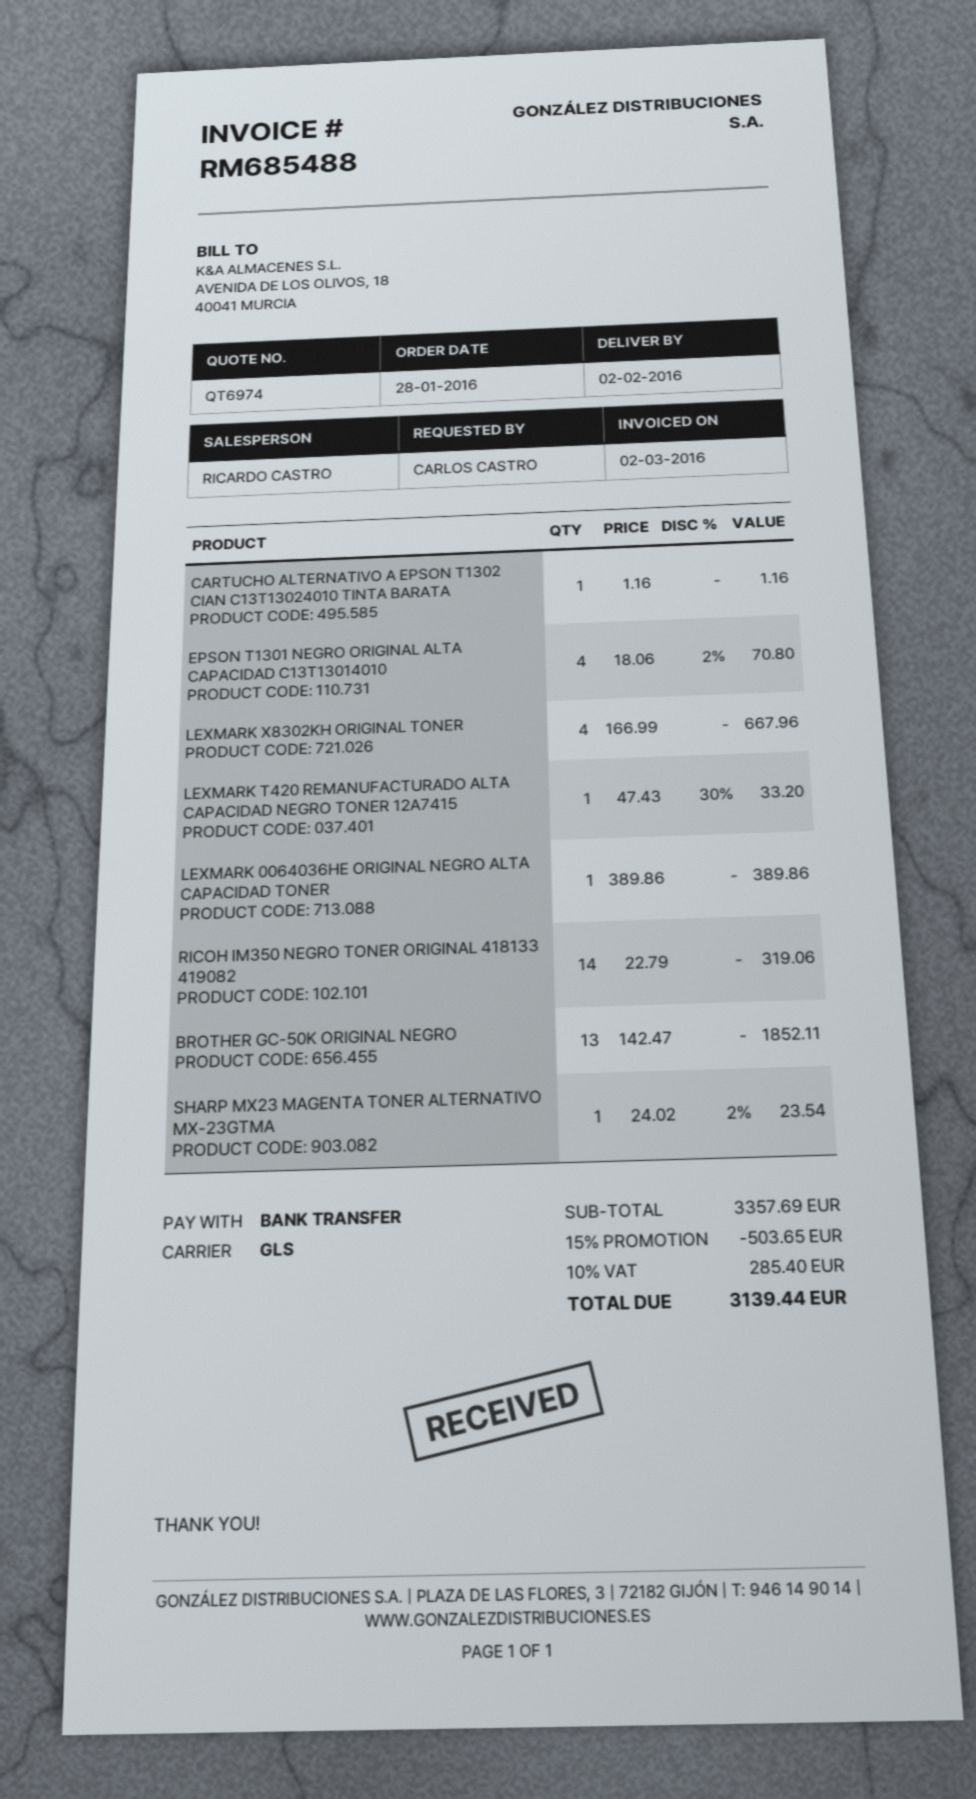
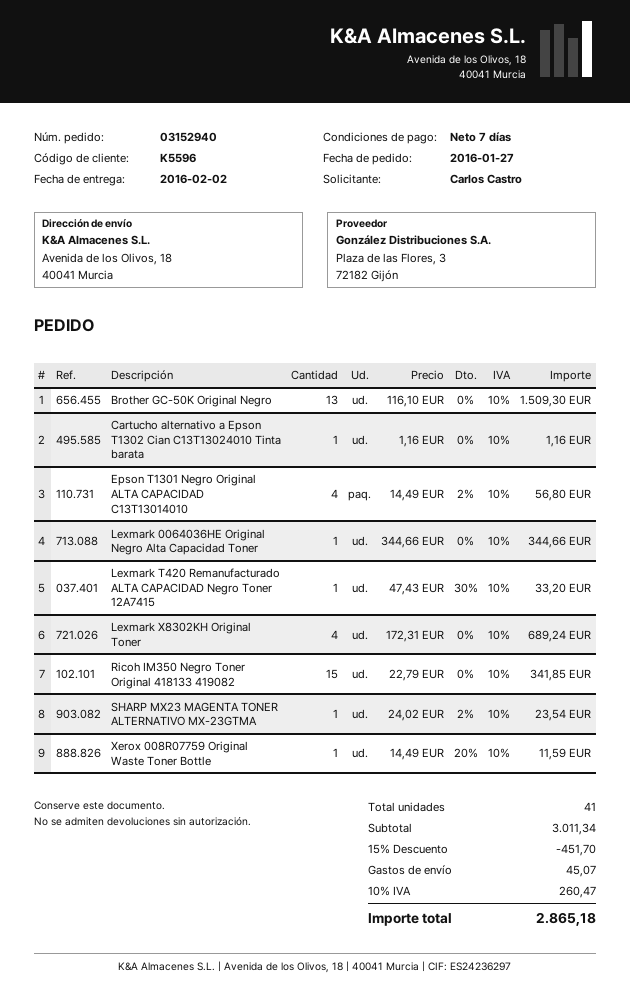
order date: 2016-01-28 -> 2016-01-27
EPSON T1301 NEGRO ORIGINAL ALTA CAPACIDAD C13T13014010: 4 x 18.06 - 2% = 70.80 -> 4 x 14.49 - 2% = 56.80
LEXMARK X8302KH ORIGINAL TONER: 4 x 166.99 = 667.96 -> 4 x 172.31 = 689.24
LEXMARK 0064036HE ORIGINAL NEGRO ALTA CAPACIDAD TONER: 1 x 389.86 = 389.86 -> 1 x 344.66 = 344.66
RICOH IM350 NEGRO TONER ORIGINAL 418133 419082: 14 x 22.79 = 319.06 -> 15 x 22.79 = 341.85
BROTHER GC-50K ORIGINAL NEGRO: 13 x 142.47 = 1852.11 -> 13 x 116.10 = 1509.30
Xerox 008R07759 Original Waste Toner Bottle: none -> 1 x 14.49 - 20% = 11.59
subtotal: 3357.69 -> 3011.34
discount: 15% = 503.65 -> 15% = 451.70
shipping: none -> 45.07
tax: 10% = 285.40 -> 10% = 260.47
total: 3139.44 -> 2865.18

